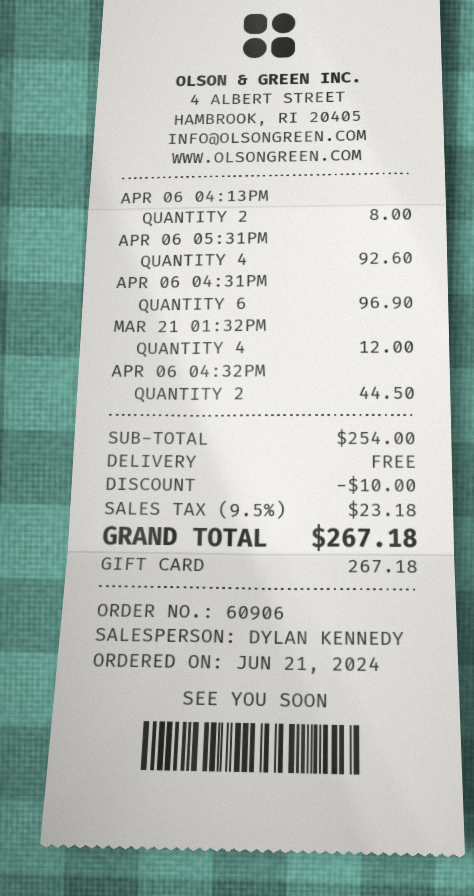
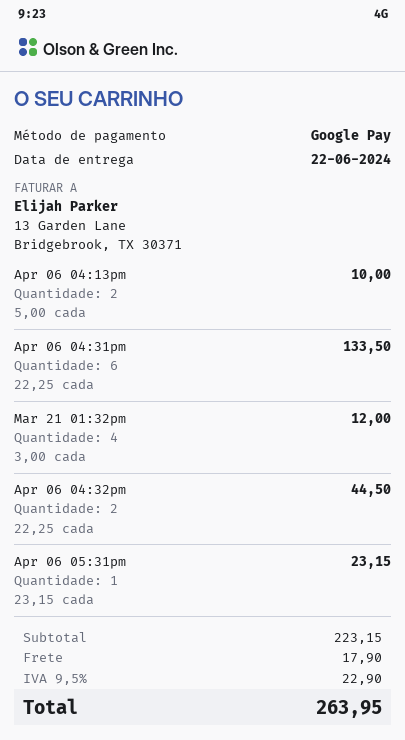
payment method: gift card -> Google Pay
APR 06 04:13PM: 2 for 8.00 -> 2 for 10.00
APR 06 05:31PM: 4 for 92.60 -> 1 for 23.15
APR 06 04:31PM: 6 for 96.90 -> 6 for 133.50
subtotal: 254.00 -> 223.15
discount: 10.00 -> none
shipping: 0.00 -> 17.90
tax: 9.5% = 23.18 -> 9.5% = 22.90
total: 267.18 -> 263.95

